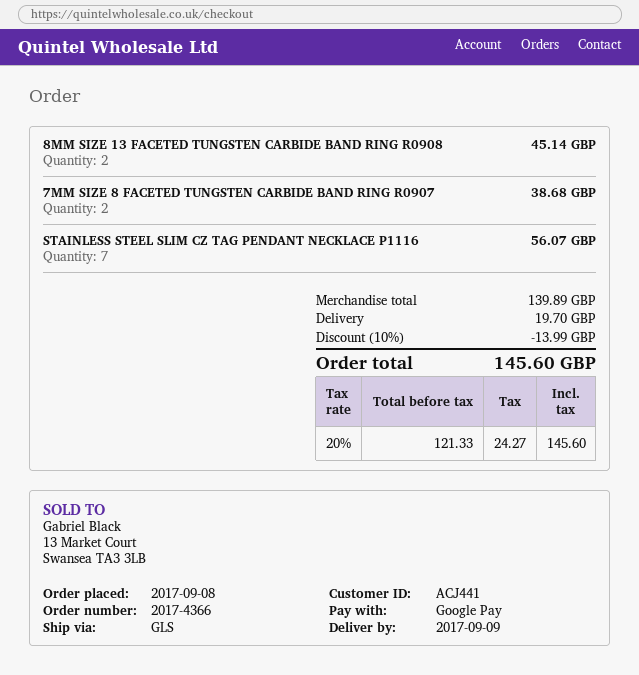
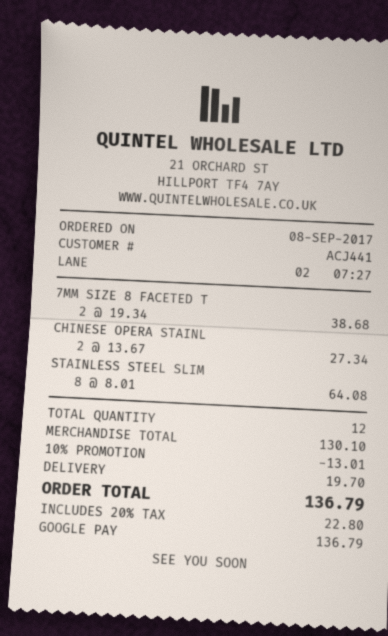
8MM SIZE 13 FACETED TUNGSTEN CARBIDE BAND RING R0908: 2 for 45.14 -> none
STAINLESS STEEL SLIM CZ TAG PENDANT NECKLACE P1116: 7 for 56.07 -> 8 for 64.08
CHINESE OPERA STAINL: none -> 2 for 27.34
subtotal: 139.89 -> 130.10
discount: 10% = 13.99 -> 10% = 13.01
tax: 20% = 24.27 -> 20% = 22.80
total: 145.60 -> 136.79

